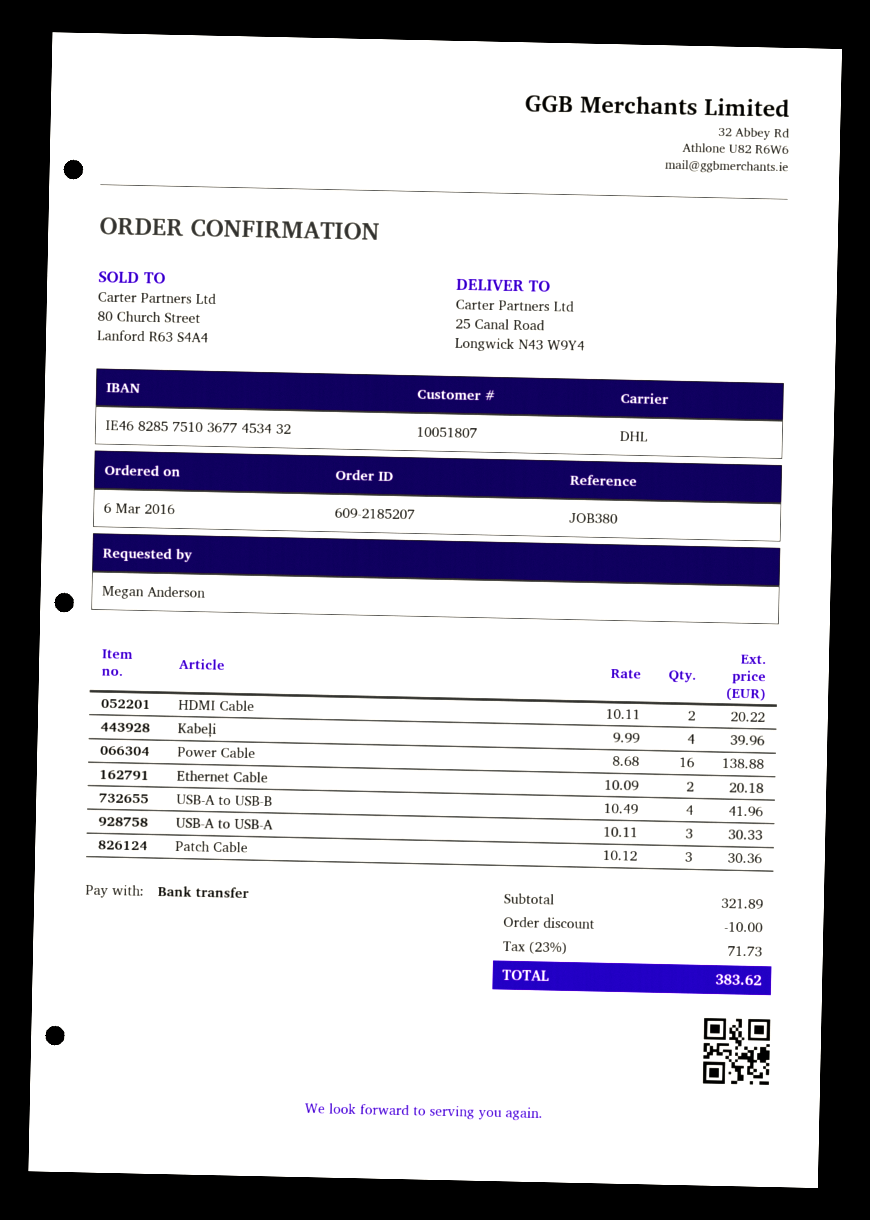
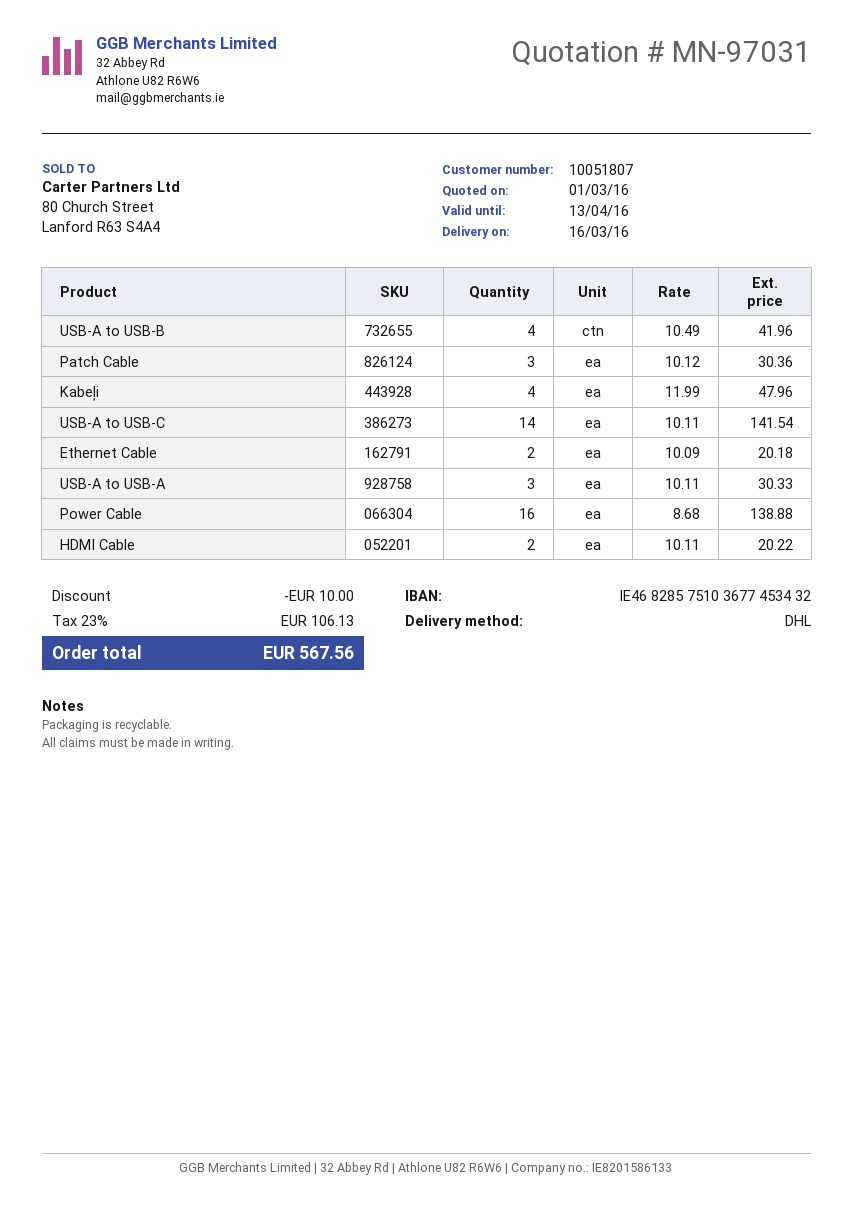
Kabeļi: 4 x 9.99 = 39.96 -> 4 x 11.99 = 47.96
USB-A to USB-C: none -> 14 x 10.11 = 141.54
tax: 23% = 71.73 -> 23% = 106.13
total: 383.62 -> 567.56

